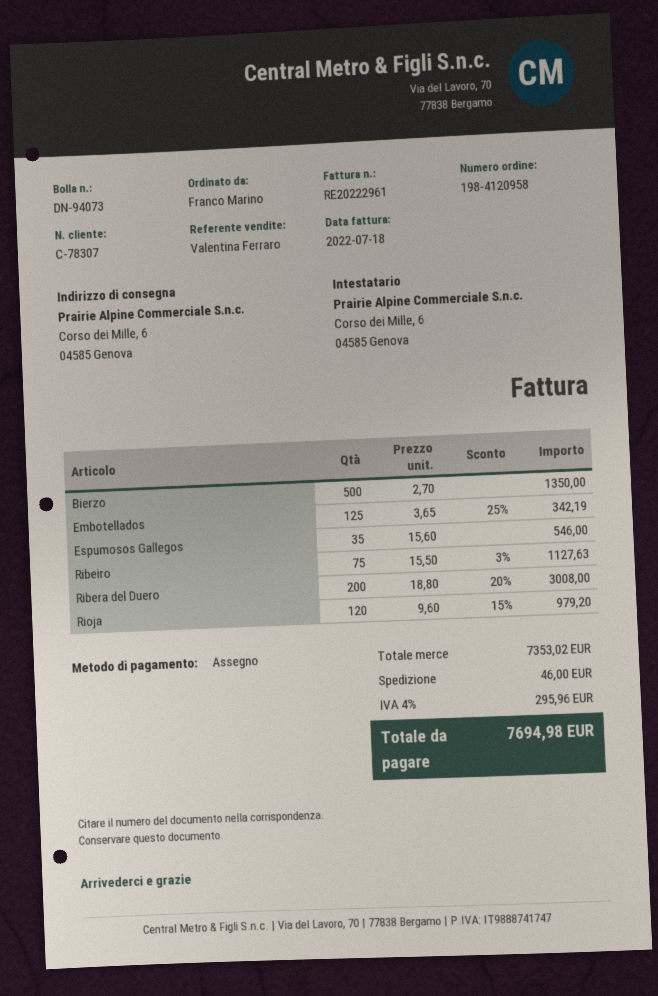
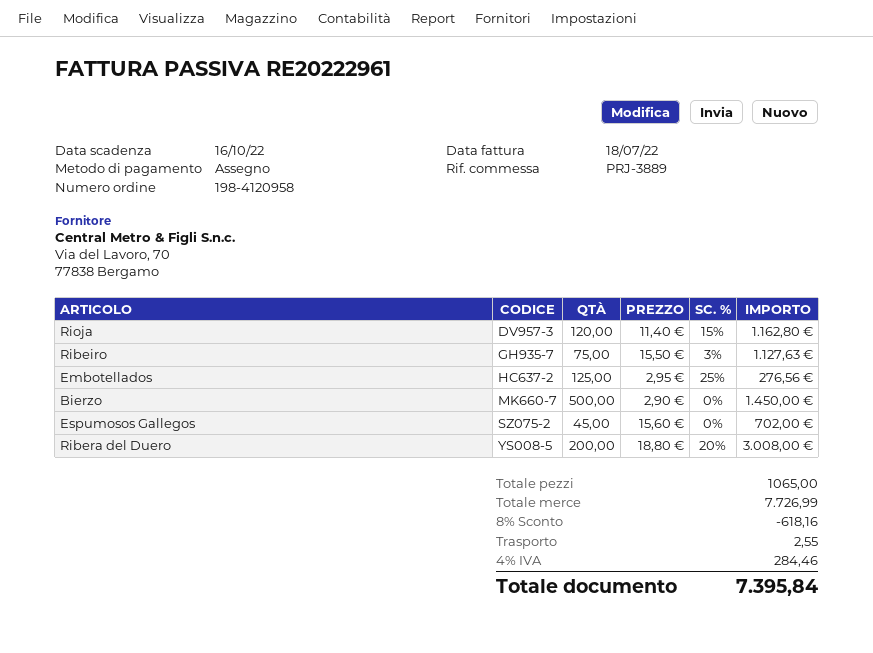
Bierzo: 500 x 2.70 = 1350.00 -> 500 x 2.90 = 1450.00
Embotellados: 125 x 3.65 - 25% = 342.19 -> 125 x 2.95 - 25% = 276.56
Espumosos Gallegos: 35 x 15.60 = 546.00 -> 45 x 15.60 = 702.00
Rioja: 120 x 9.60 - 15% = 979.20 -> 120 x 11.40 - 15% = 1162.80
subtotal: 7353.02 -> 7726.99
discount: none -> 8% = 618.16
shipping: 46.00 -> 2.55
tax: 4% = 295.96 -> 4% = 284.46
total: 7694.98 -> 7395.84

